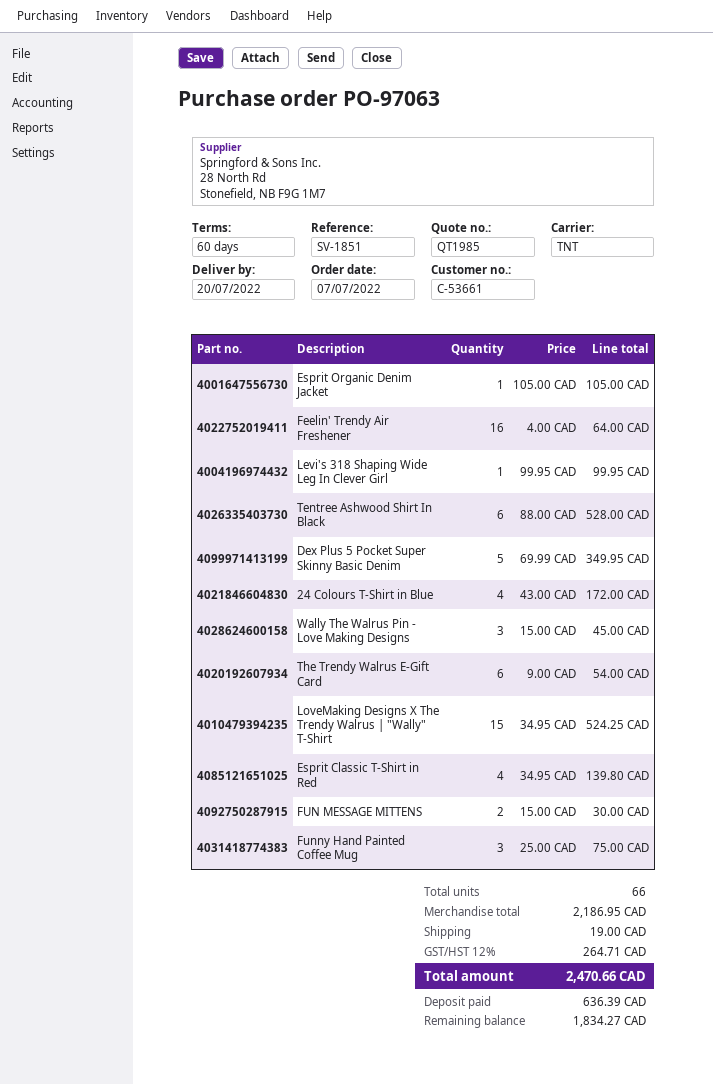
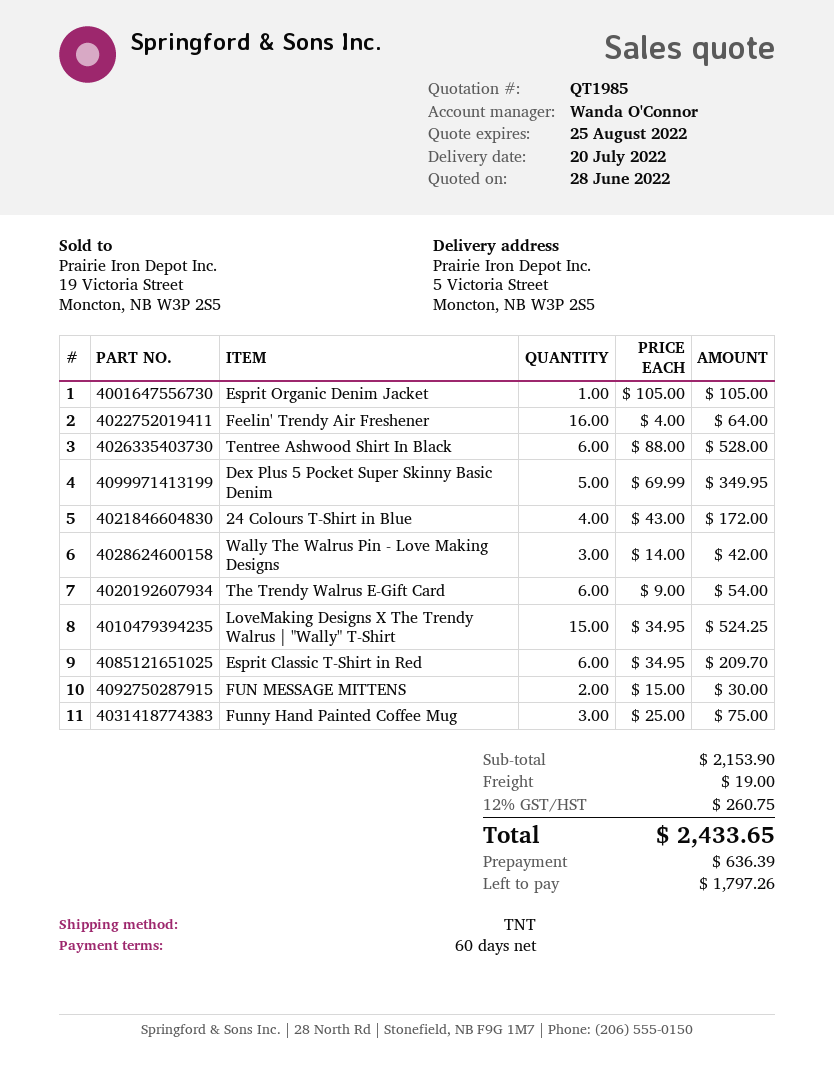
Levi's 318 Shaping Wide Leg In Clever Girl: 1 x 99.95 = 99.95 -> none
Wally The Walrus Pin - Love Making Designs: 3 x 15.00 = 45.00 -> 3 x 14.00 = 42.00
Esprit Classic T-Shirt in Red: 4 x 34.95 = 139.80 -> 6 x 34.95 = 209.70
subtotal: 2186.95 -> 2153.90
tax: 12% = 264.71 -> 12% = 260.75
total: 2470.66 -> 2433.65
balance: 1834.27 -> 1797.26

